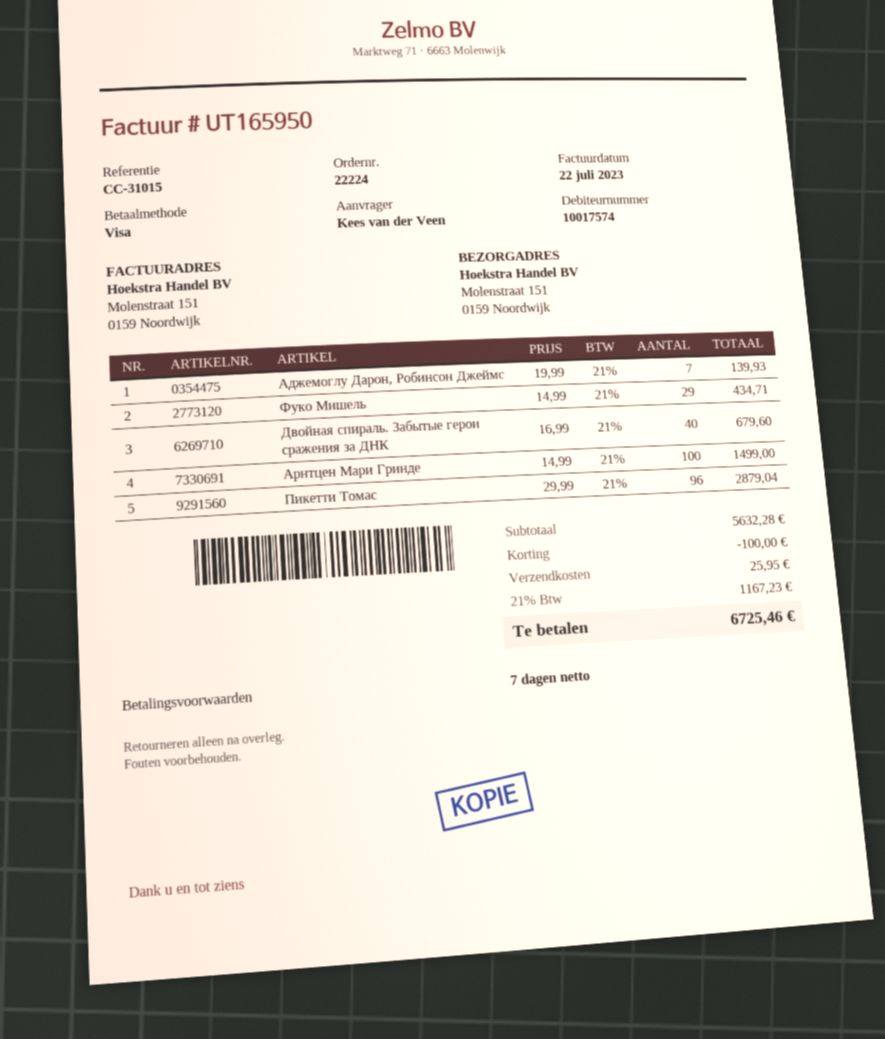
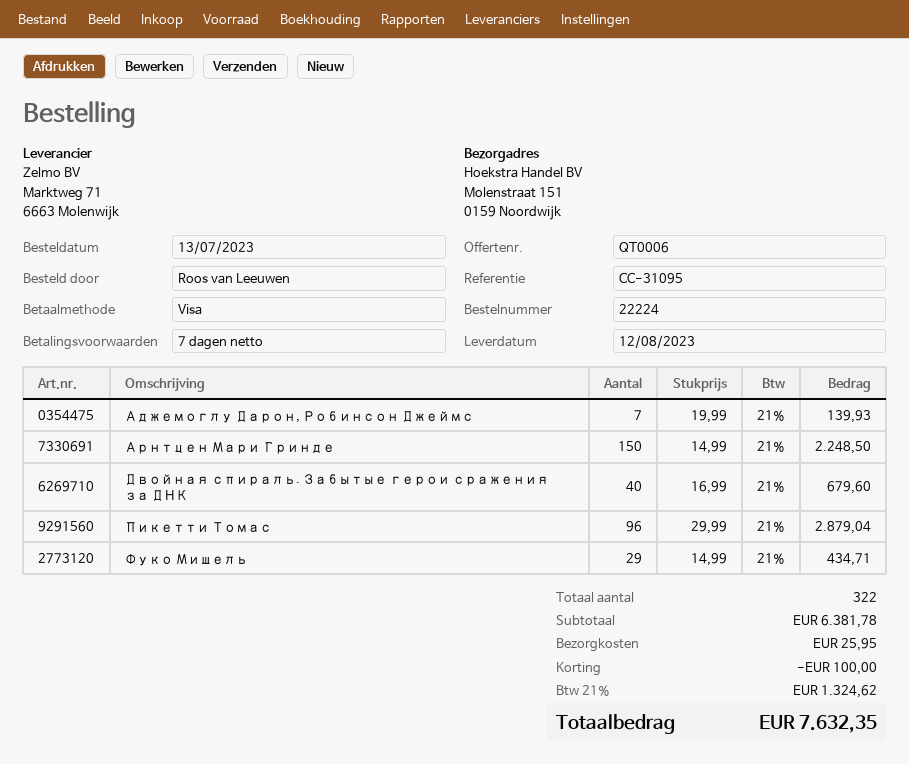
reference: CC-31015 -> CC-31095
ordered by: Kees van der Veen -> Roos van Leeuwen
Арнтцен Мари Гринде: 100 x 14.99 = 1499.00 -> 150 x 14.99 = 2248.50
subtotal: 5632.28 -> 6381.78
tax: 21% = 1167.23 -> 21% = 1324.62
total: 6725.46 -> 7632.35

